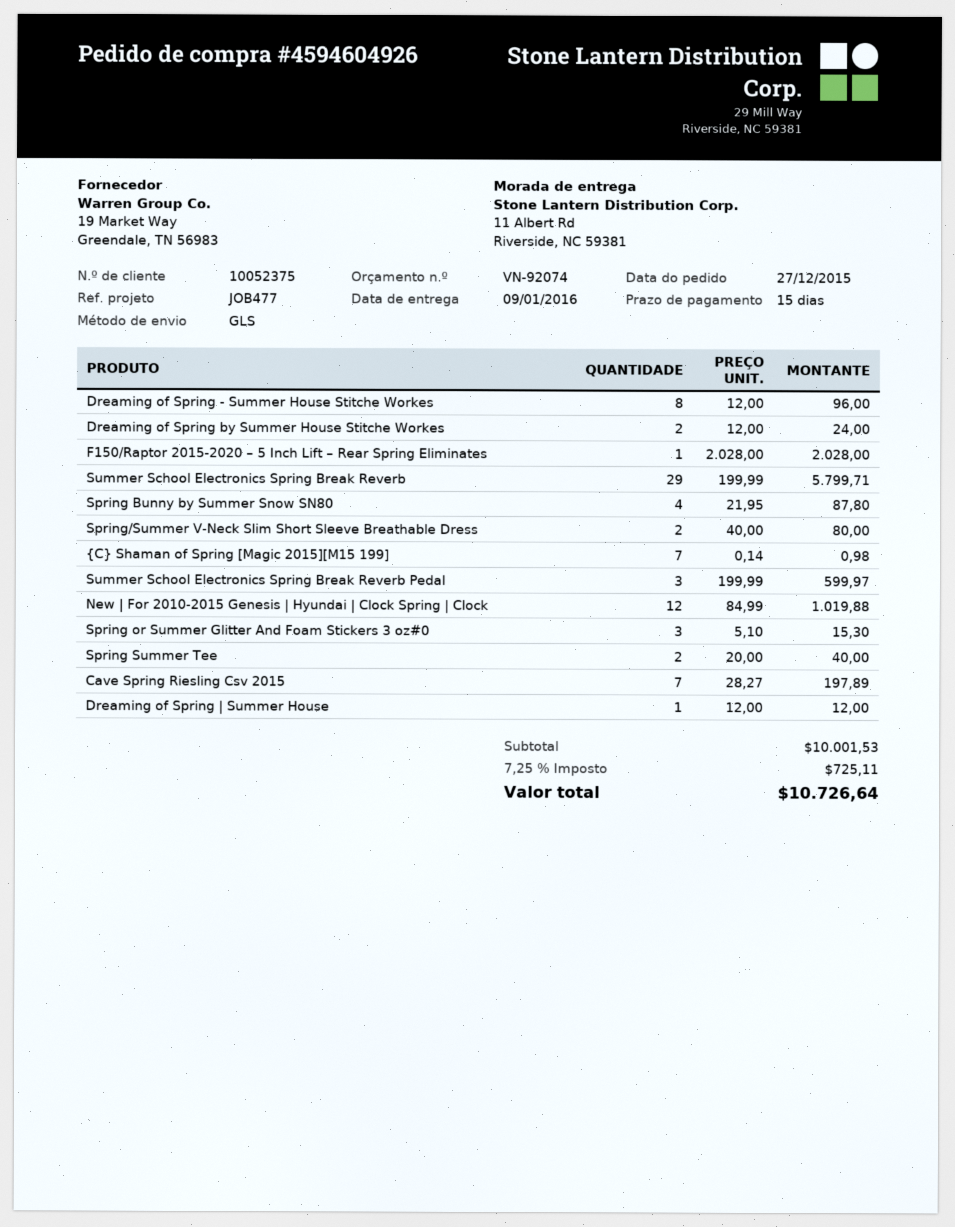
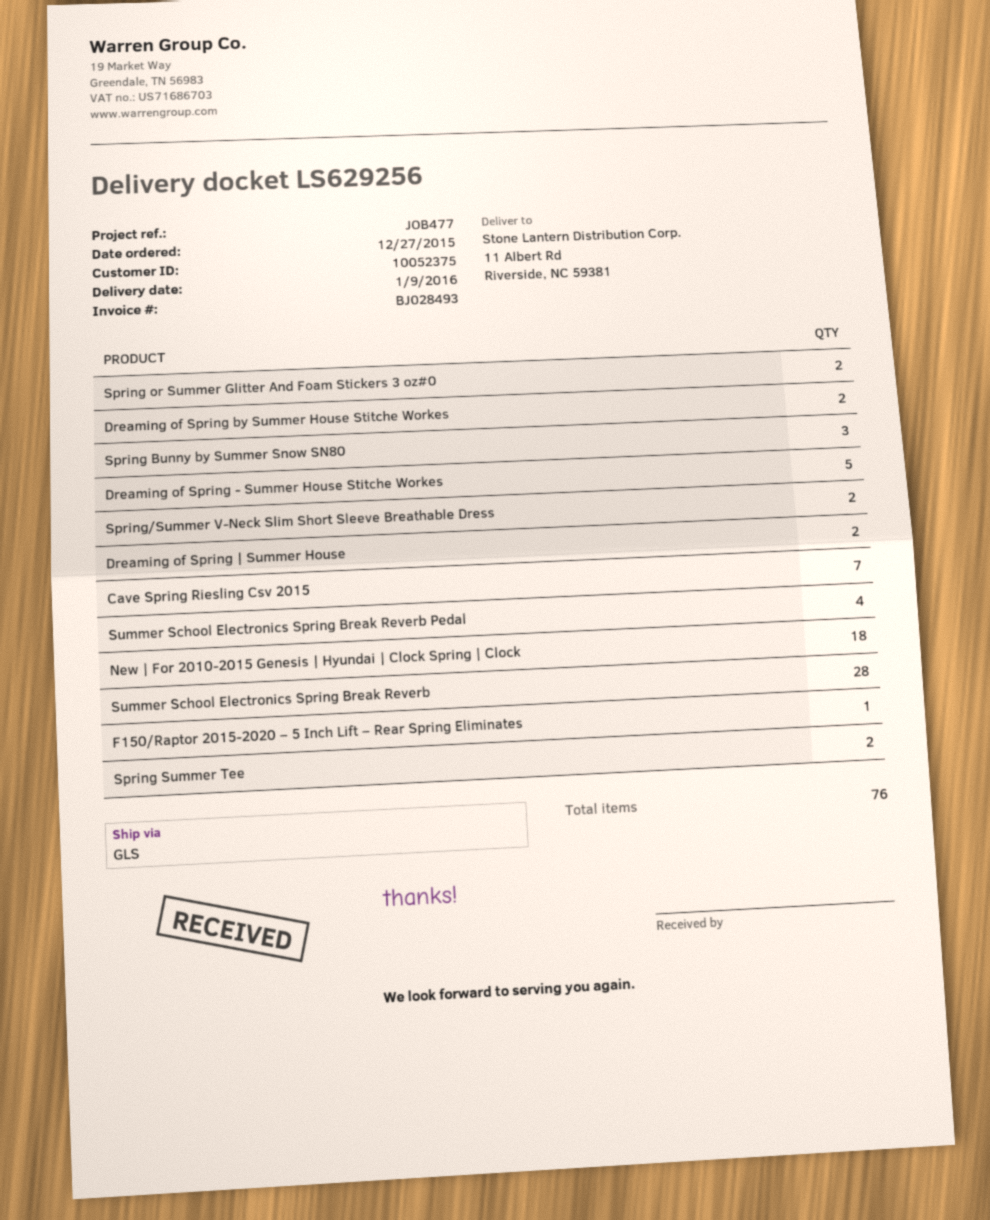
Dreaming of Spring - Summer House Stitche Workes: 8 -> 5
Summer School Electronics Spring Break Reverb: 29 -> 28
Spring Bunny by Summer Snow SN80: 4 -> 3
{C} Shaman of Spring [Magic 2015][M15 199]: 7 -> none
Summer School Electronics Spring Break Reverb Pedal: 3 -> 4
New | For 2010-2015 Genesis | Hyundai | Clock Spring | Clock: 12 -> 18
Spring or Summer Glitter And Foam Stickers 3 oz#0: 3 -> 2
Dreaming of Spring | Summer House: 1 -> 2

